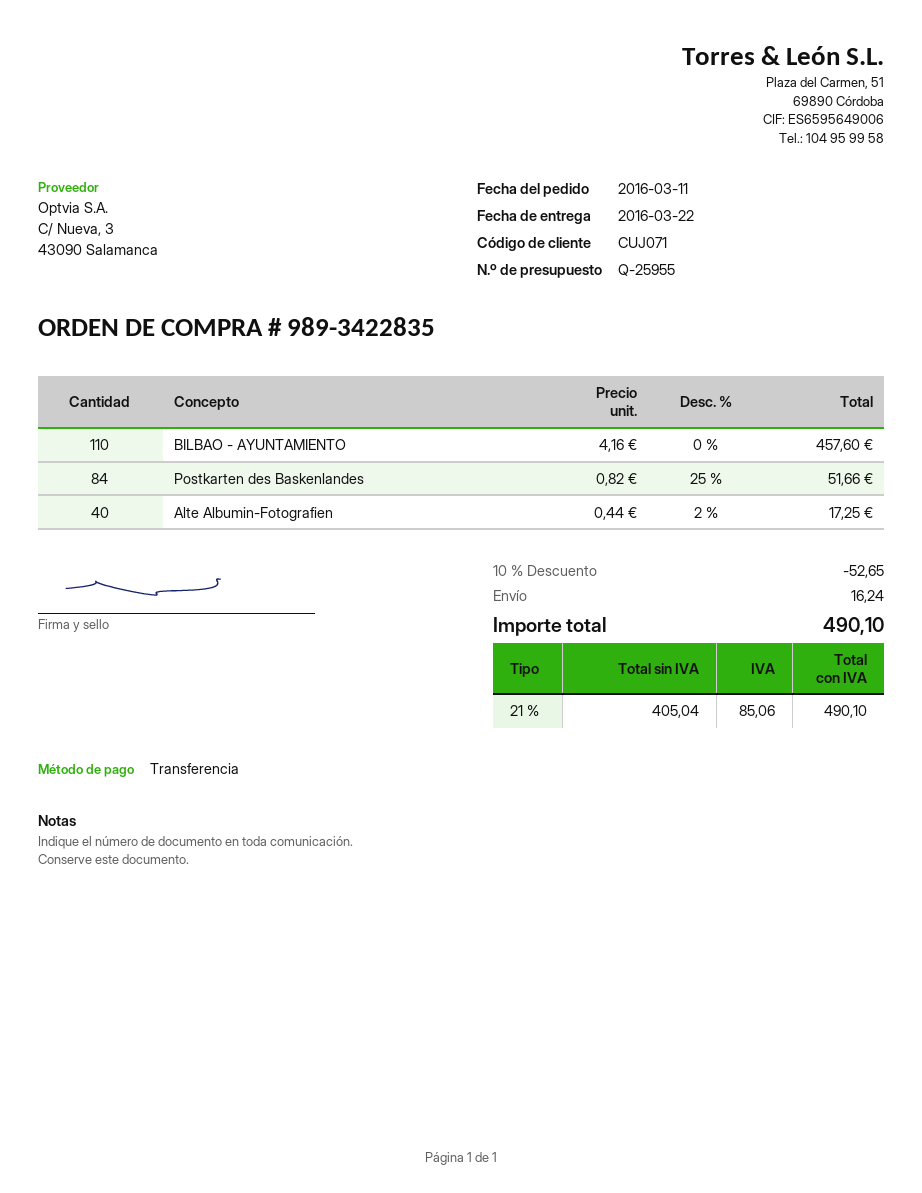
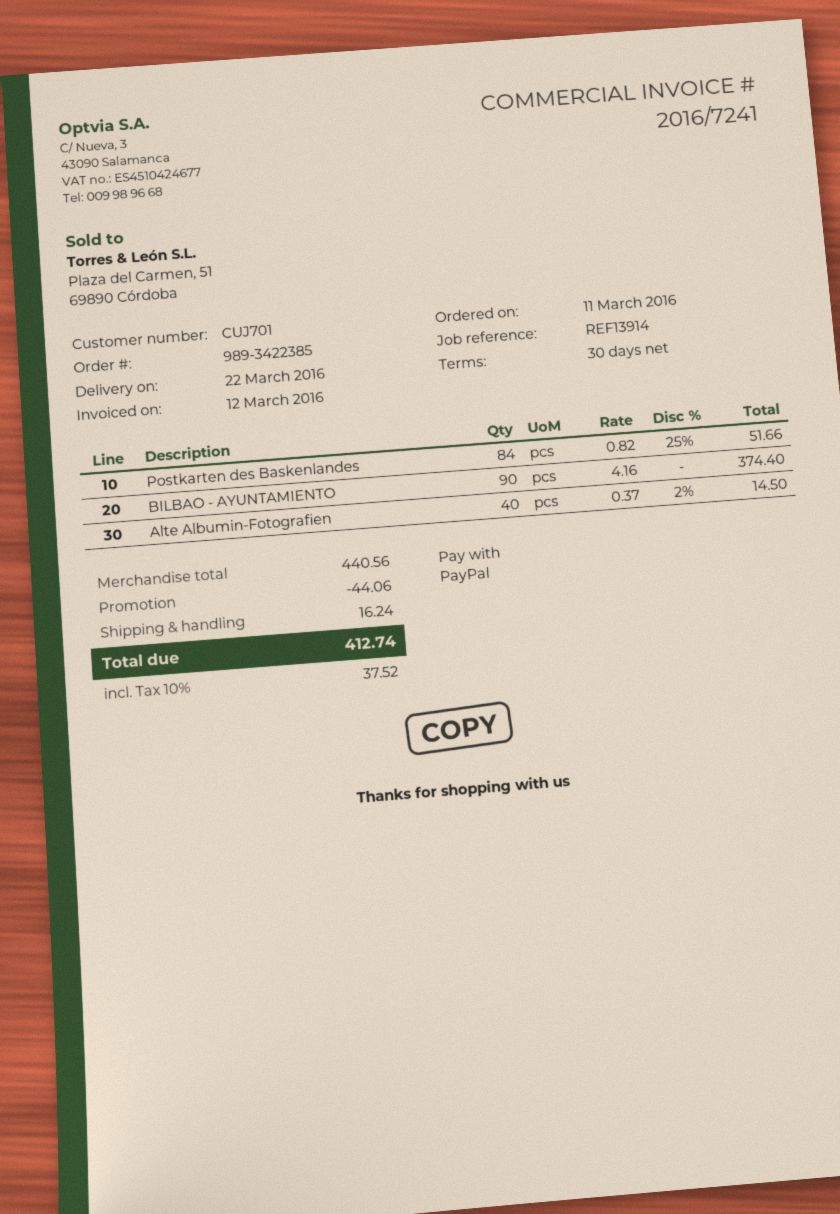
order number: 989-3422835 -> 989-3422385
customer number: CUJ071 -> CUJ701
payment method: bank transfer -> PayPal
BILBAO - AYUNTAMIENTO: 110 x 4.16 = 457.60 -> 90 x 4.16 = 374.40
Alte Albumin-Fotografien: 40 x 0.44 - 2% = 17.25 -> 40 x 0.37 - 2% = 14.50
discount: 52.65 -> 44.06
tax: 21% = 85.06 -> 10% = 37.52
total: 490.10 -> 412.74

